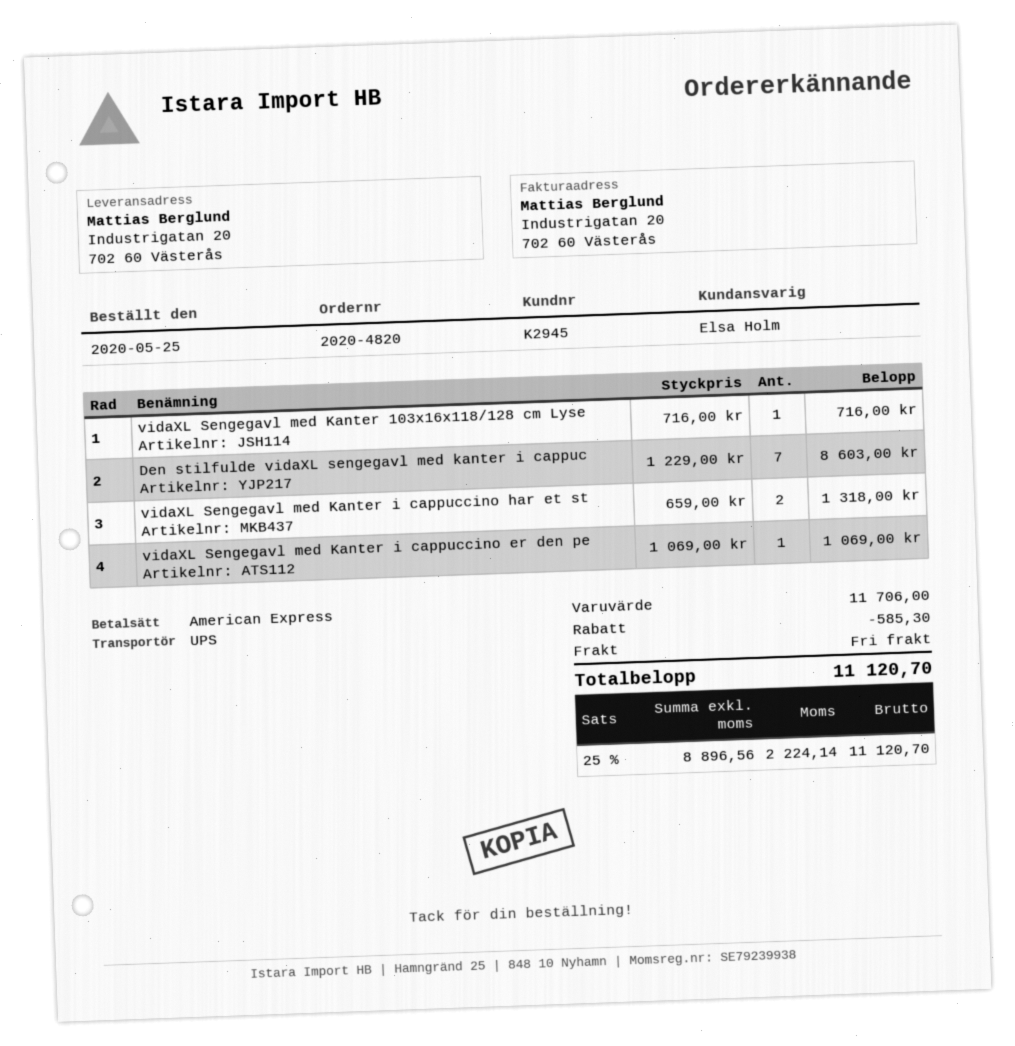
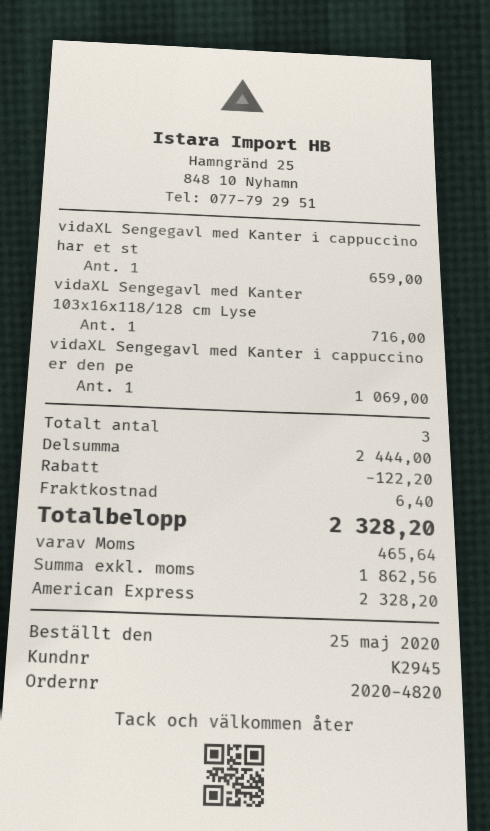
Den stilfulde vidaXL sengegavl med kanter i cappuc: 7 for 8603.00 -> none
vidaXL Sengegavl med Kanter i cappuccino har et st: 2 for 1318.00 -> 1 for 659.00
subtotal: 11706.00 -> 2444.00
discount: 585.30 -> 122.20
shipping: 0.00 -> 6.40
net: 8896.56 -> 1862.56
tax: 2224.14 -> 465.64
total: 11120.70 -> 2328.20

